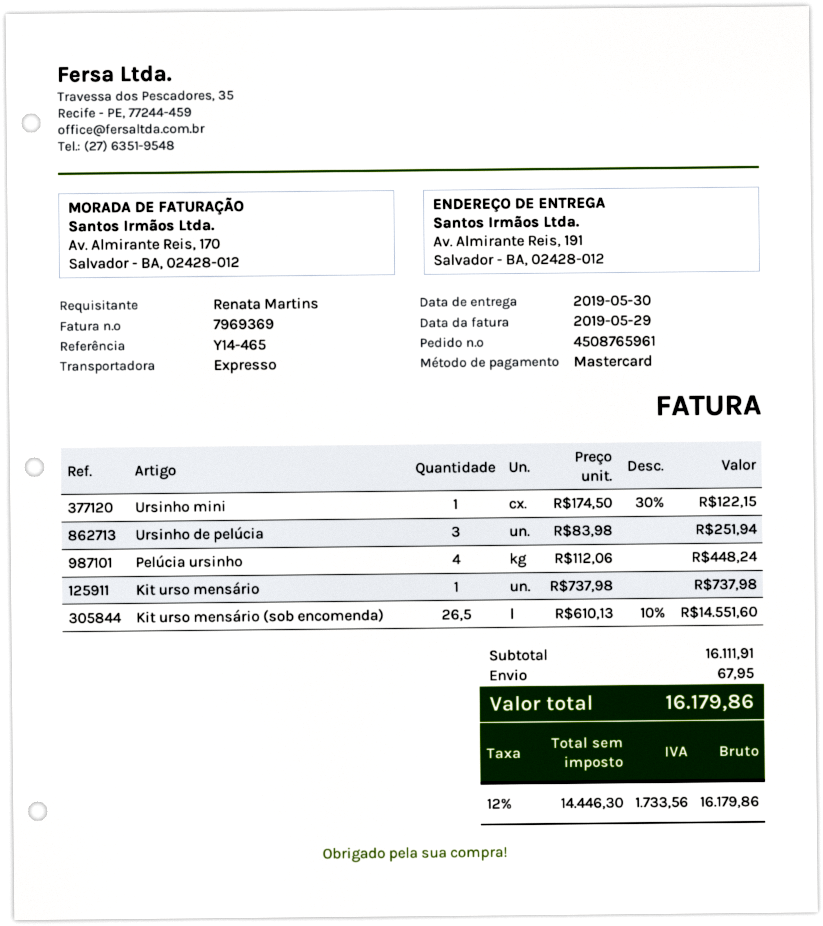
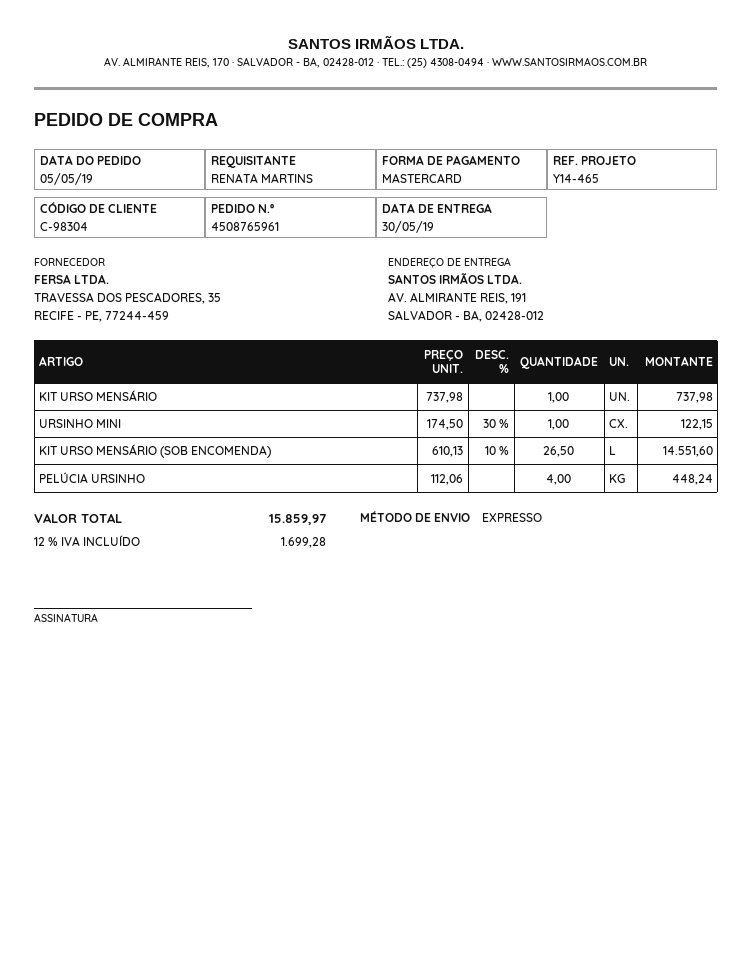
Ursinho de pelúcia: 3 x 83.98 = 251.94 -> none
shipping: 67.95 -> none
tax: 12% = 1733.56 -> 12% = 1699.28
total: 16179.86 -> 15859.97

